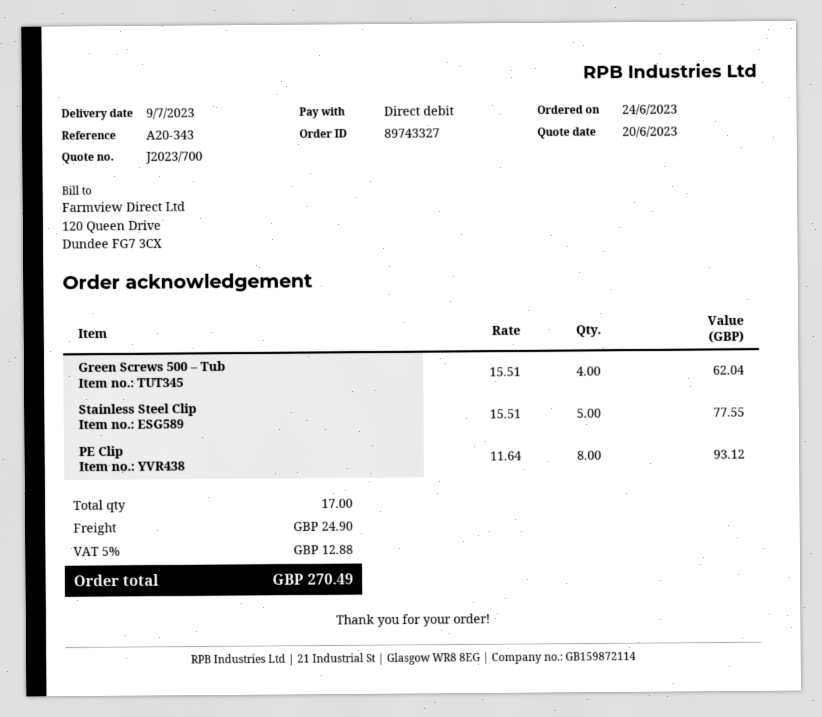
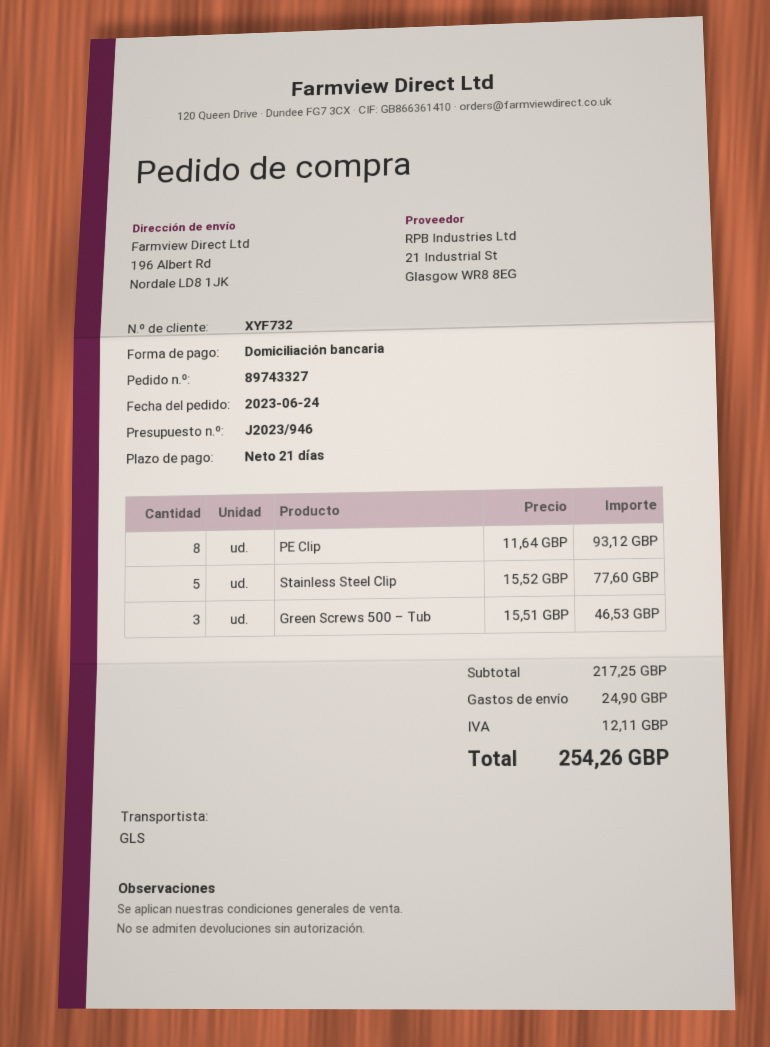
quote number: J2023/700 -> J2023/946
Green Screws 500 – Tub: 4 x 15.51 = 62.04 -> 3 x 15.51 = 46.53
Stainless Steel Clip: 5 x 15.51 = 77.55 -> 5 x 15.52 = 77.60
tax: 12.88 -> 12.11
total: 270.49 -> 254.26

